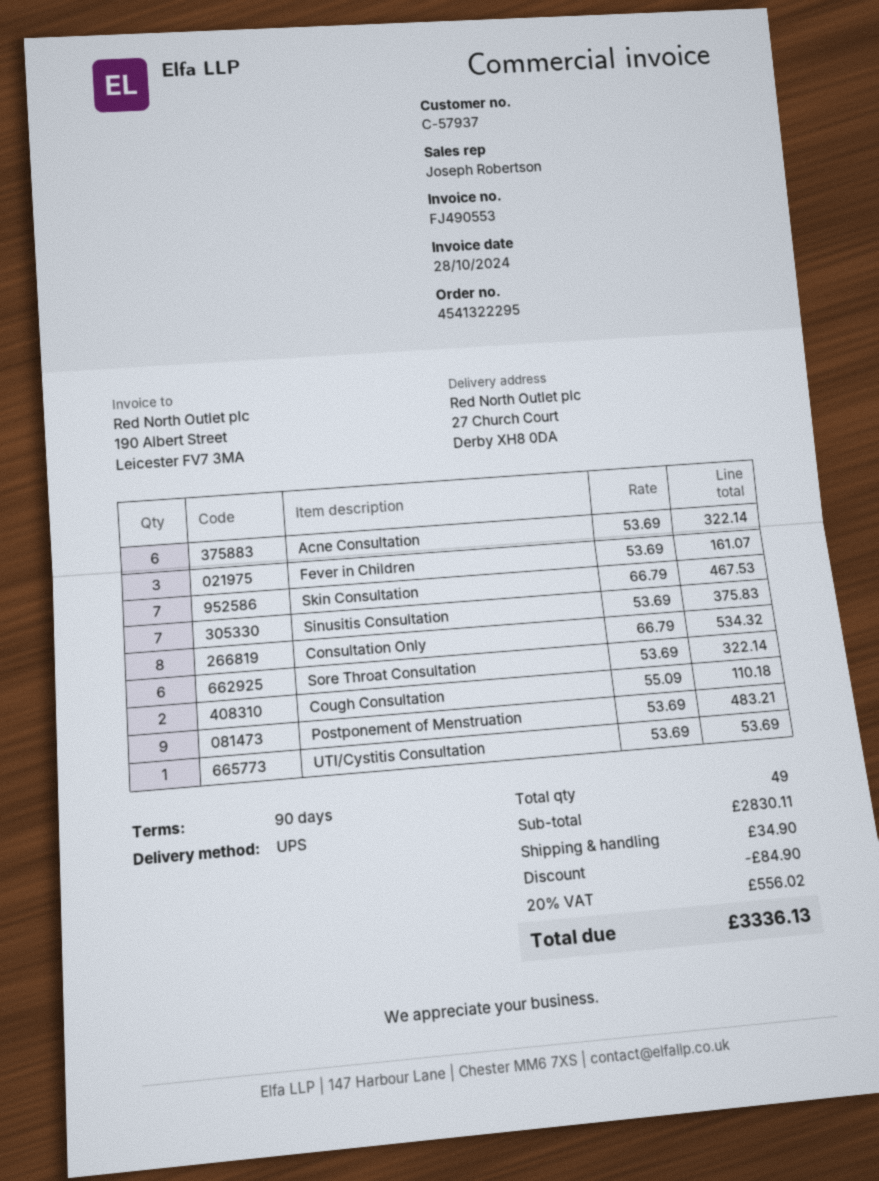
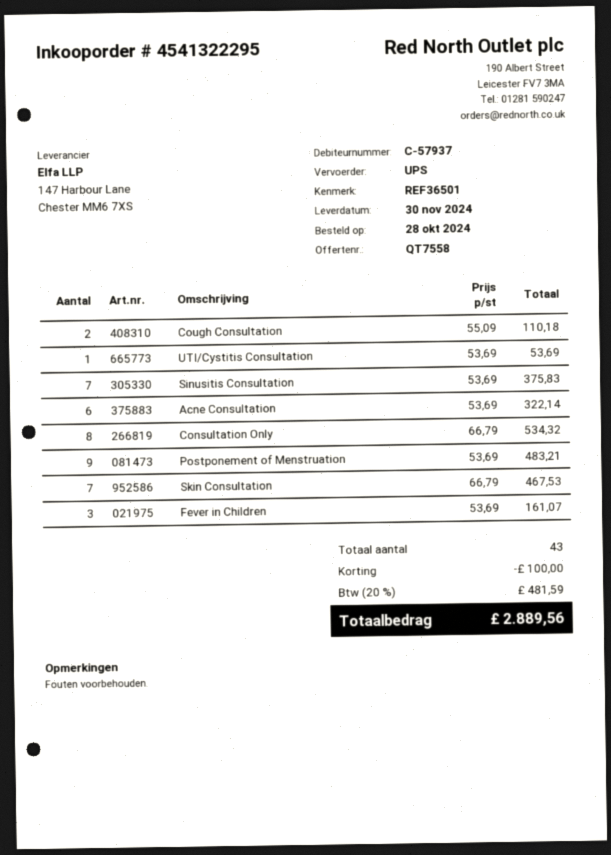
Sore Throat Consultation: 6 x 53.69 = 322.14 -> none
total quantity: 49 -> 43
discount: 84.90 -> 100.00
shipping: 34.90 -> none
tax: 20% = 556.02 -> 20% = 481.59
total: 3336.13 -> 2889.56

